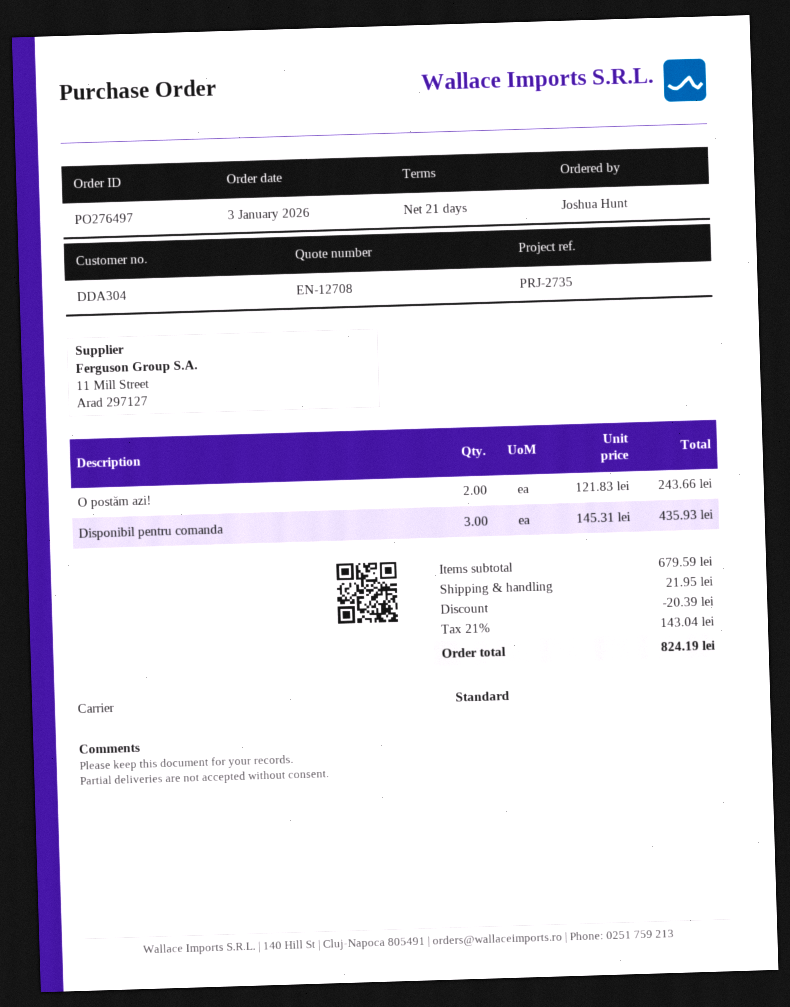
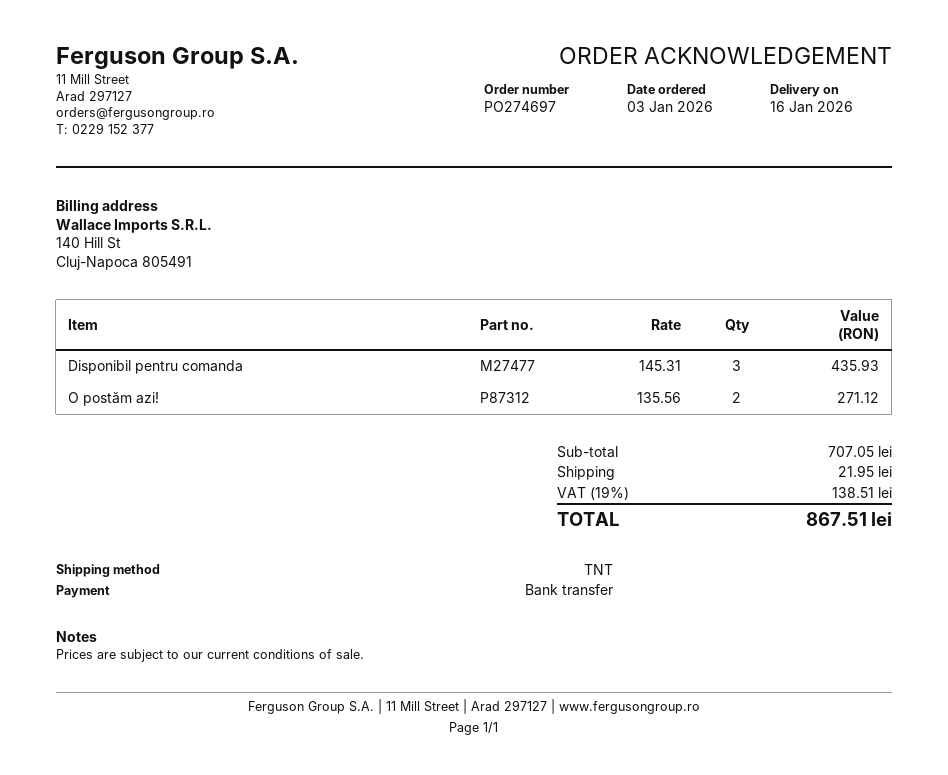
order number: PO276497 -> PO274697
shipping method: standard -> TNT
O postăm azi!: 2 x 121.83 = 243.66 -> 2 x 135.56 = 271.12
subtotal: 679.59 -> 707.05
discount: 20.39 -> none
tax: 21% = 143.04 -> 19% = 138.51
total: 824.19 -> 867.51

